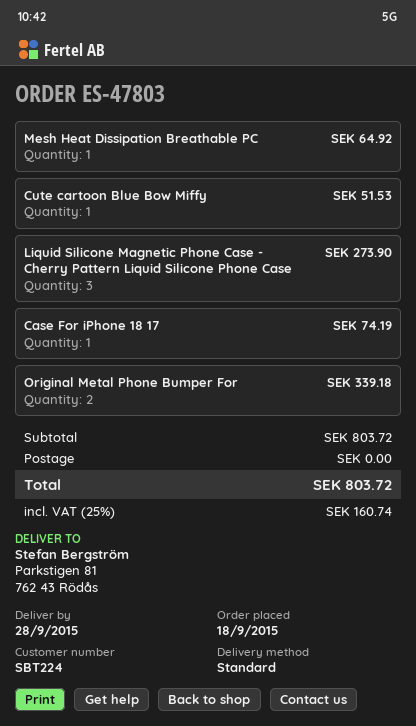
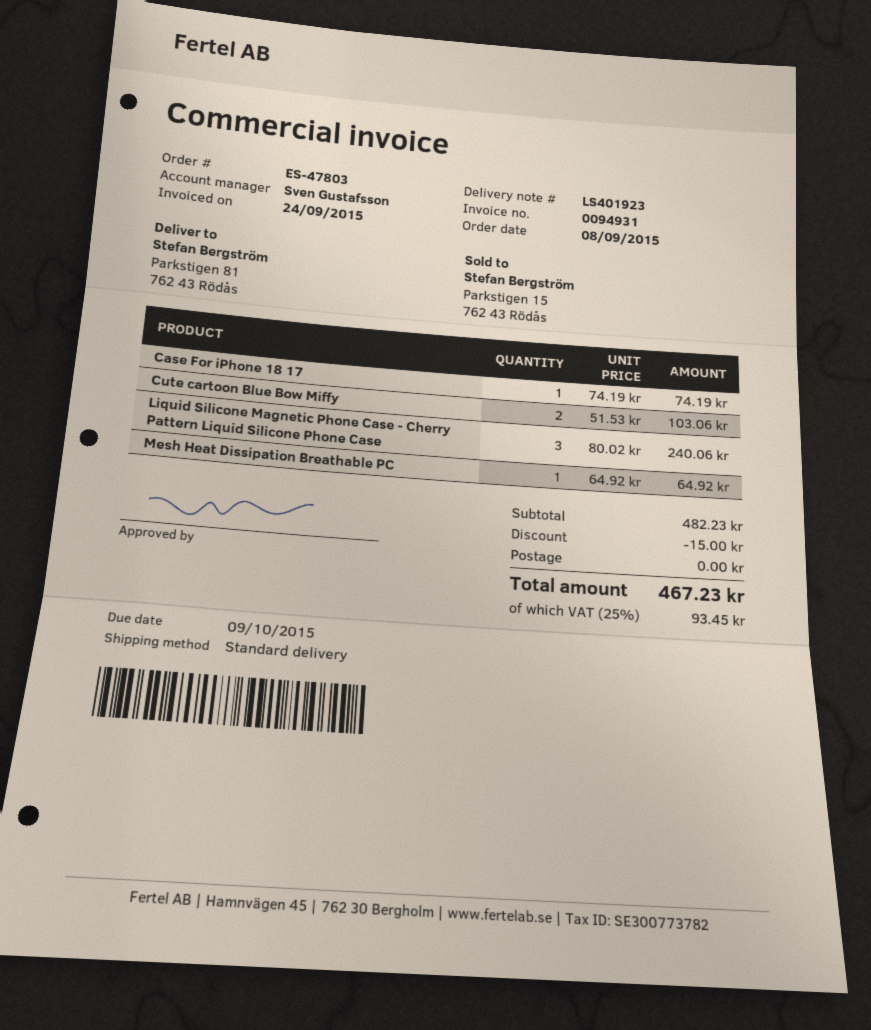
order date: 2015-09-18 -> 2015-09-08
Cute cartoon Blue Bow Miffy: 1 for 51.53 -> 2 for 103.06
Liquid Silicone Magnetic Phone Case - Cherry Pattern Liquid Silicone Phone Case: 3 for 273.90 -> 3 for 240.06
Original Metal Phone Bumper For: 2 for 339.18 -> none
subtotal: 803.72 -> 482.23
discount: none -> 15.00
tax: 25% = 160.74 -> 25% = 93.45
total: 803.72 -> 467.23

